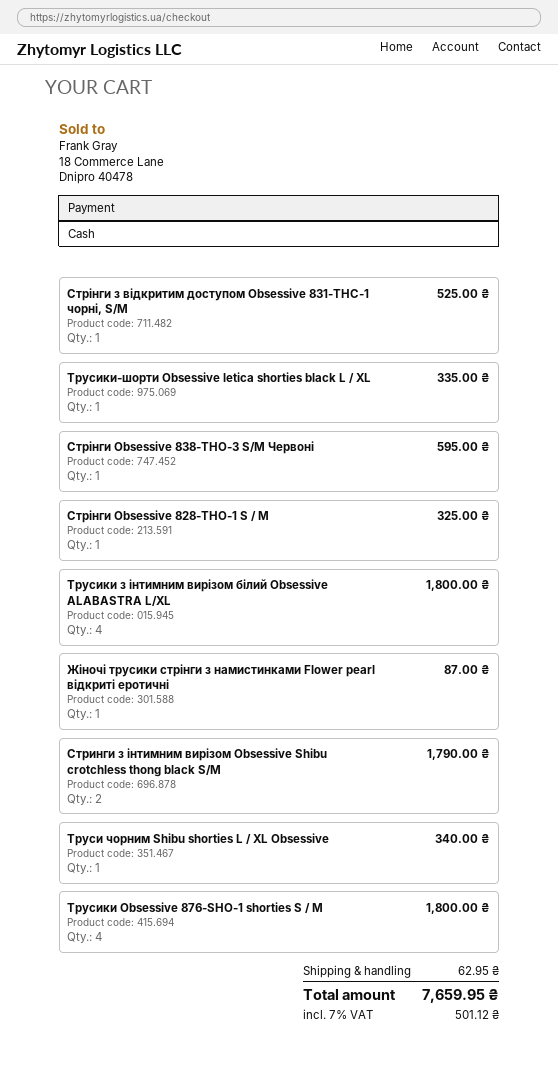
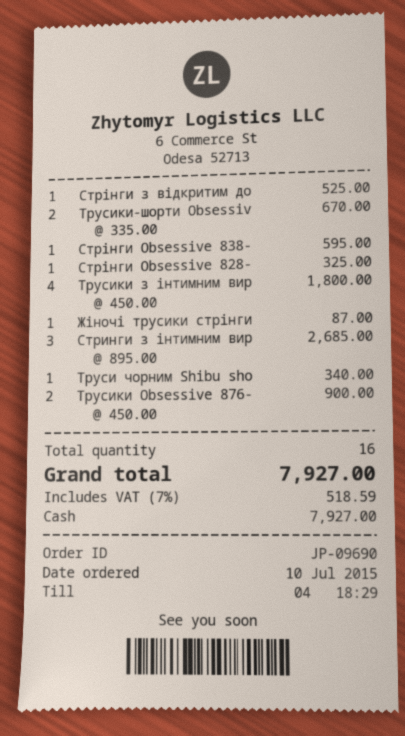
Трусики-шорти Obsessive letica shorties black L / XL: 1 for 335.00 -> 2 for 670.00
Стринги з інтимним вирізом Obsessive Shibu crotchless thong black S/M: 2 for 1790.00 -> 3 for 2685.00
Трусики Obsessive 876-SHO-1 shorties S / M: 4 for 1800.00 -> 2 for 900.00
shipping: 62.95 -> none
tax: 7% = 501.12 -> 7% = 518.59
total: 7659.95 -> 7927.00

